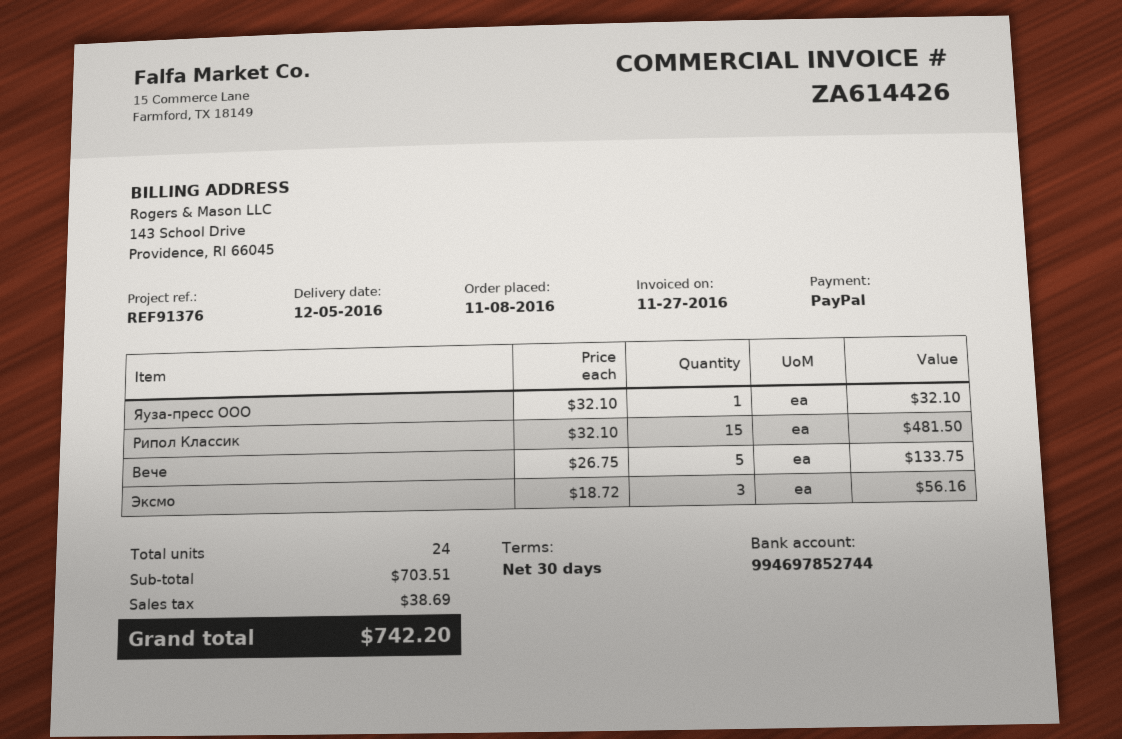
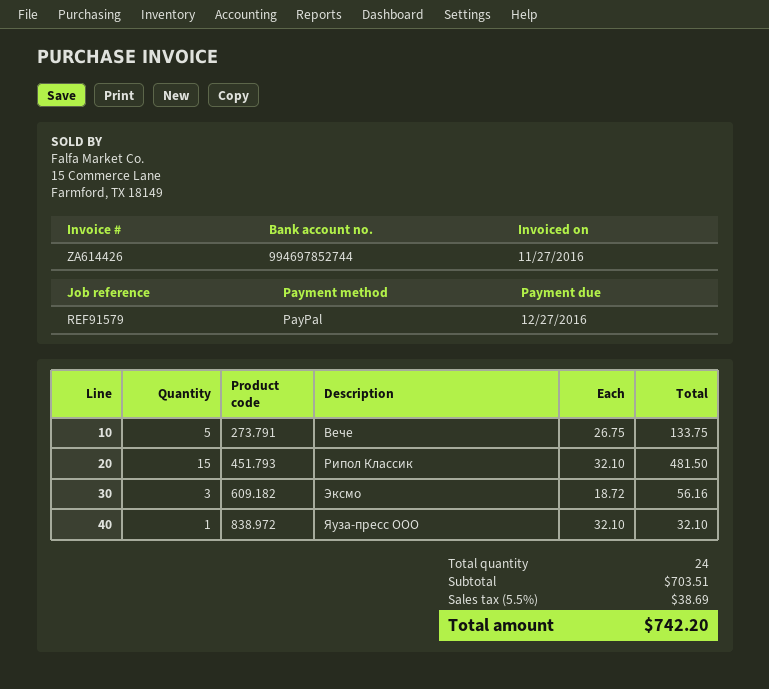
reference: REF91376 -> REF91579

